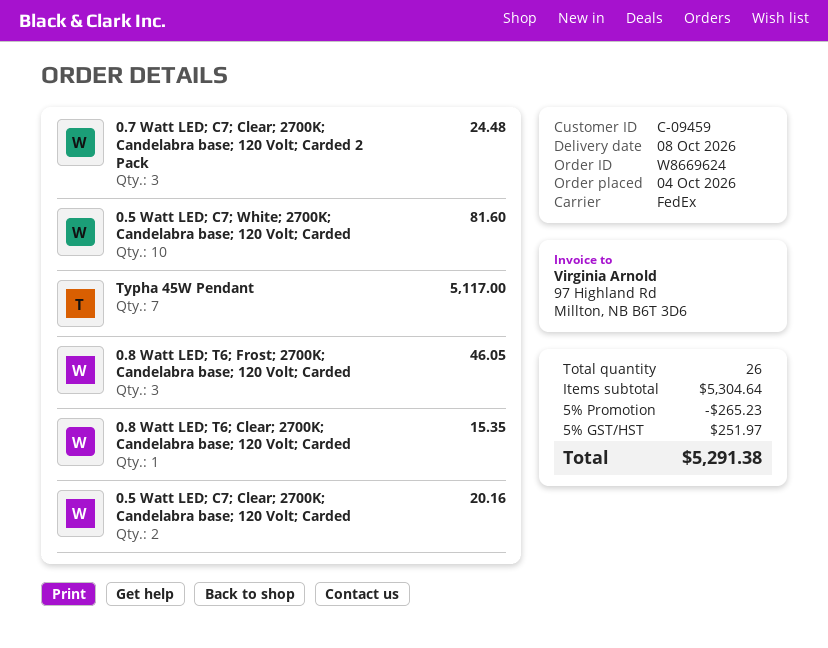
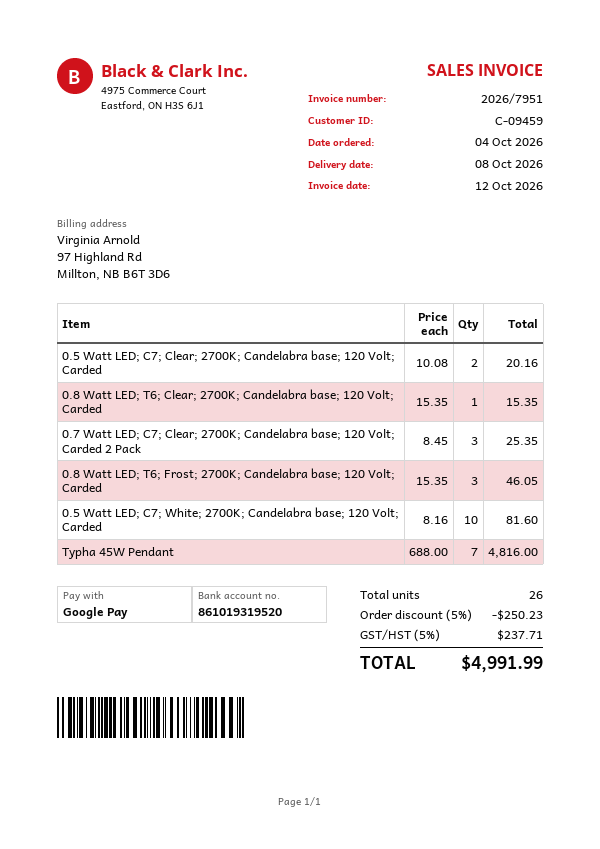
0.7 Watt LED; C7; Clear; 2700K; Candelabra base; 120 Volt; Carded 2 Pack: 3 for 24.48 -> 3 for 25.35
Typha 45W Pendant: 7 for 5117.00 -> 7 for 4816.00
discount: 5% = 265.23 -> 5% = 250.23
tax: 5% = 251.97 -> 5% = 237.71
total: 5291.38 -> 4991.99

